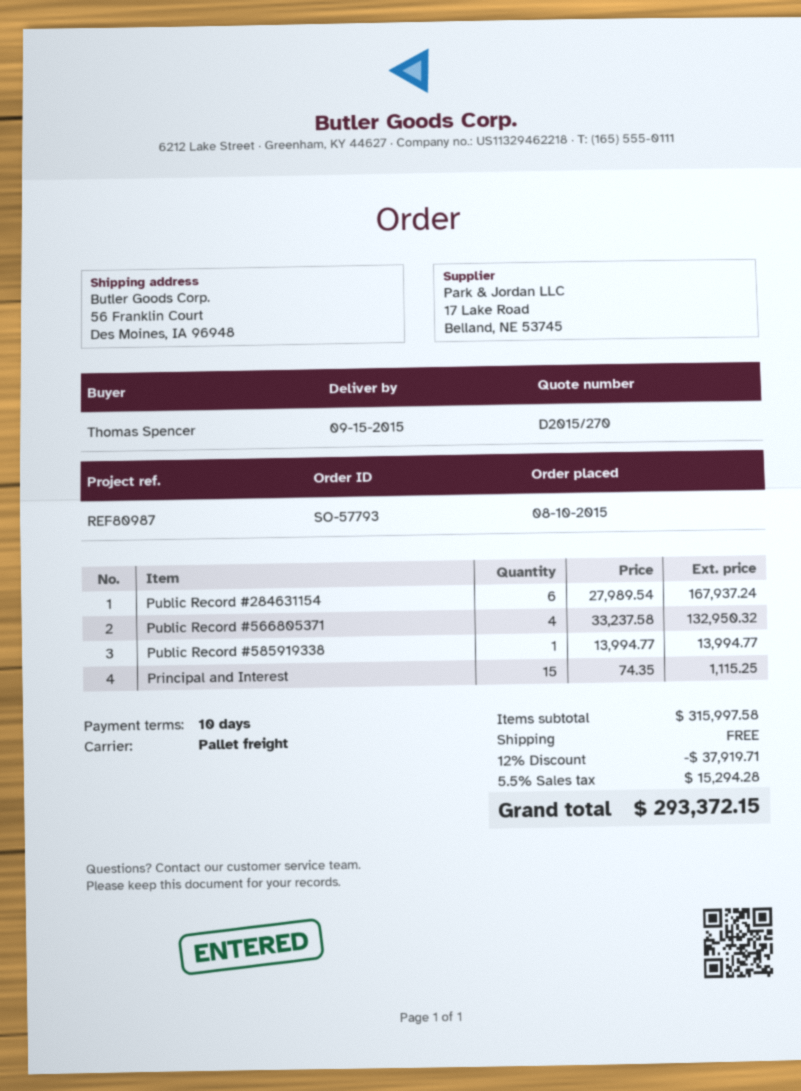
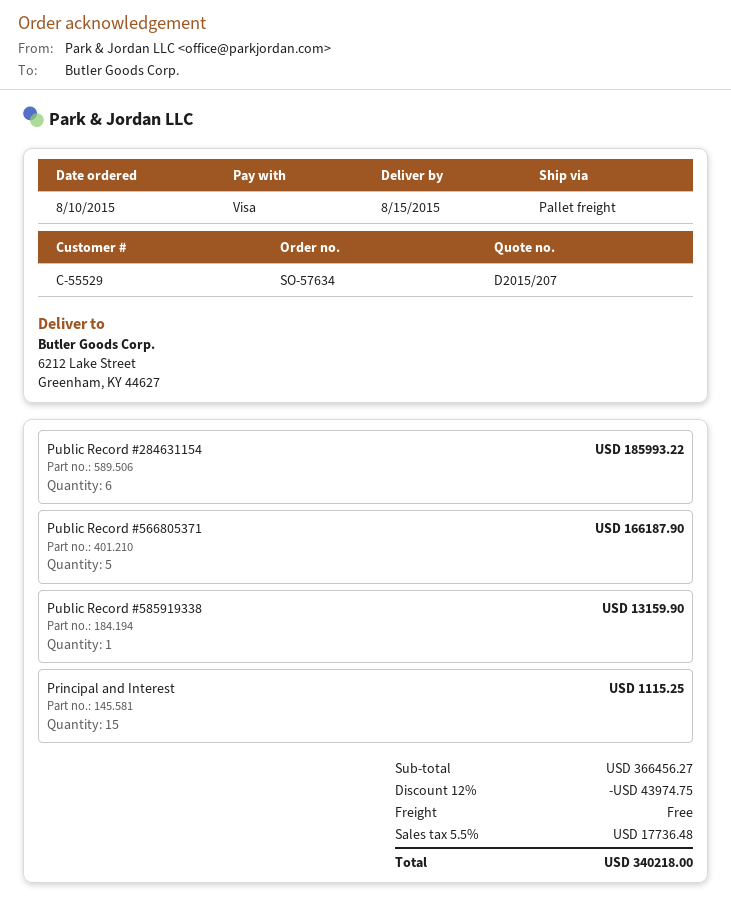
quote number: D2015/270 -> D2015/207
order number: SO-57793 -> SO-57634
delivery date: 2015-09-15 -> 2015-08-15
ship to: 56 Franklin Court, Des Moines, IA 96948 -> 6212 Lake Street, Greenham, KY 44627
Public Record #284631154: 6 for 167937.24 -> 6 for 185993.22
Public Record #566805371: 4 for 132950.32 -> 5 for 166187.90
Public Record #585919338: 1 for 13994.77 -> 1 for 13159.90
subtotal: 315997.58 -> 366456.27
discount: 12% = 37919.71 -> 12% = 43974.75
tax: 5.5% = 15294.28 -> 5.5% = 17736.48
total: 293372.15 -> 340218.00

